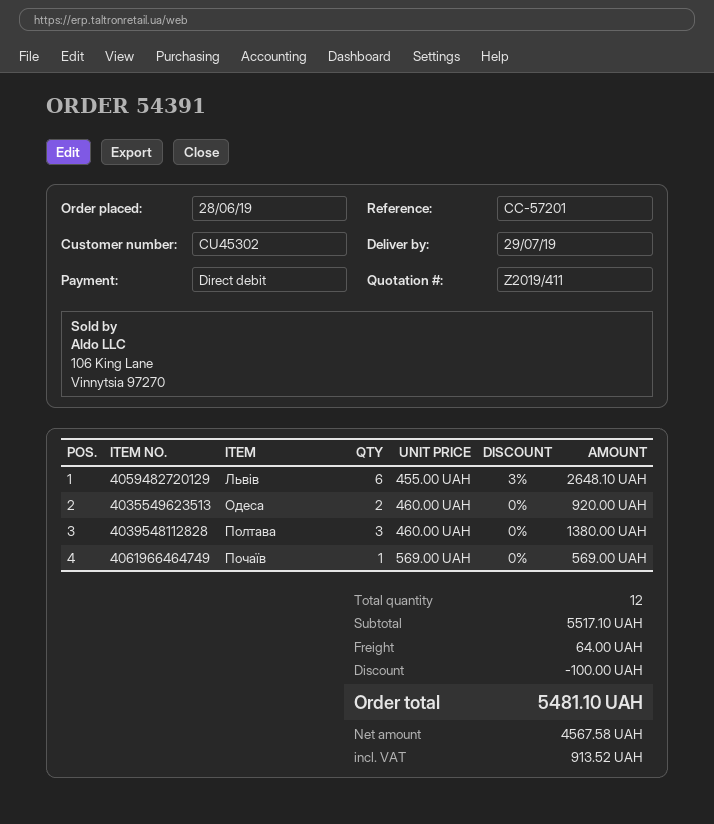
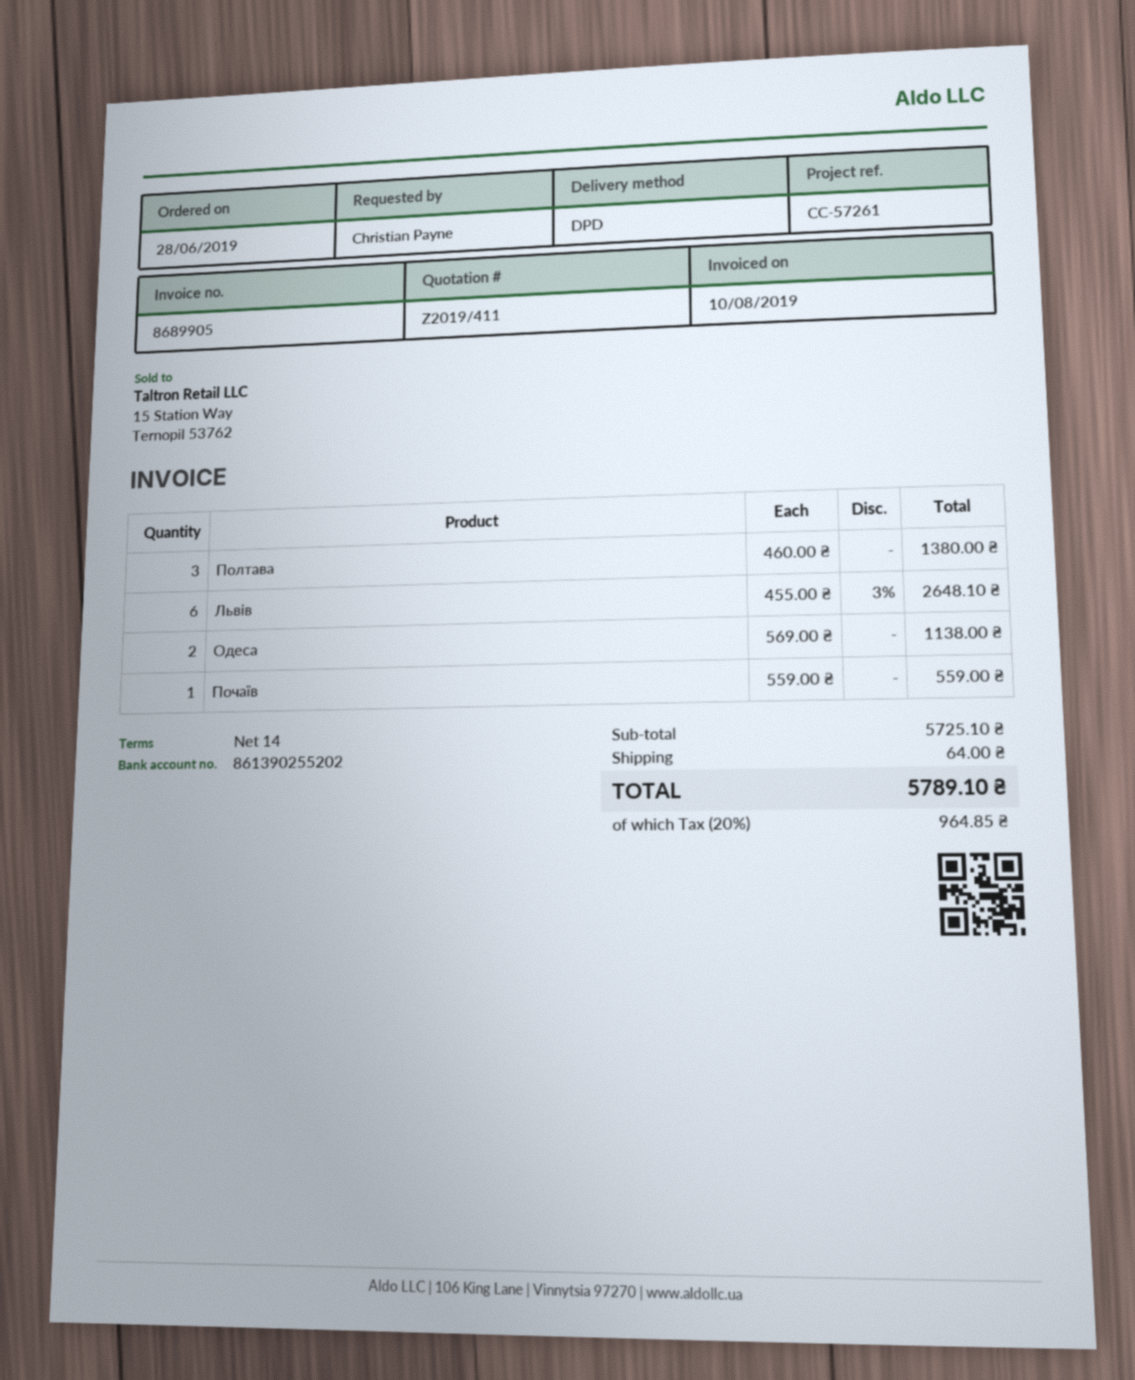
reference: CC-57201 -> CC-57261
Одеса: 2 x 460.00 = 920.00 -> 2 x 569.00 = 1138.00
Почаїв: 1 x 569.00 = 569.00 -> 1 x 559.00 = 559.00
subtotal: 5517.10 -> 5725.10
discount: 100.00 -> none
tax: 913.52 -> 964.85
total: 5481.10 -> 5789.10

